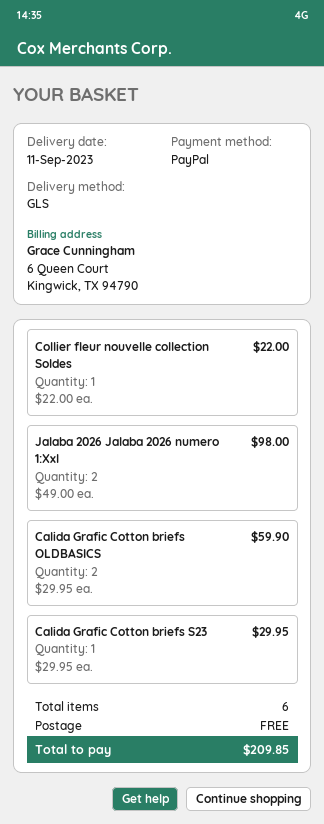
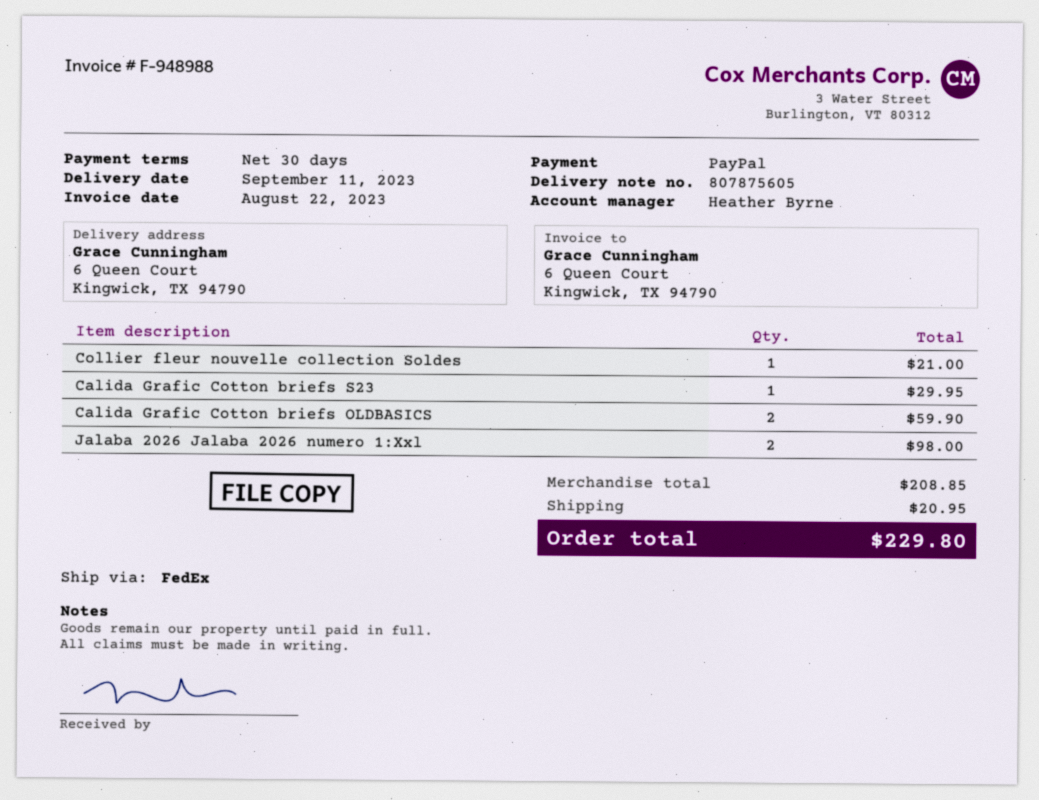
shipping method: GLS -> FedEx
Collier fleur nouvelle collection Soldes: 1 for 22.00 -> 1 for 21.00
shipping: 0.00 -> 20.95
total: 209.85 -> 229.80

